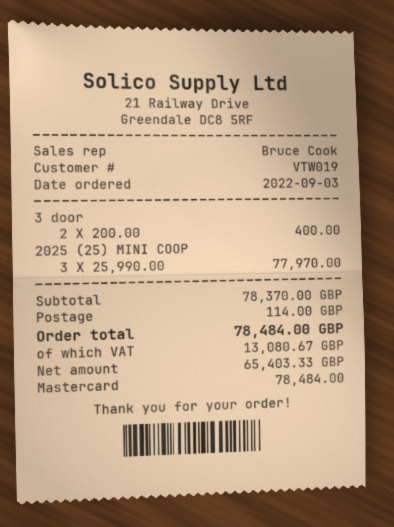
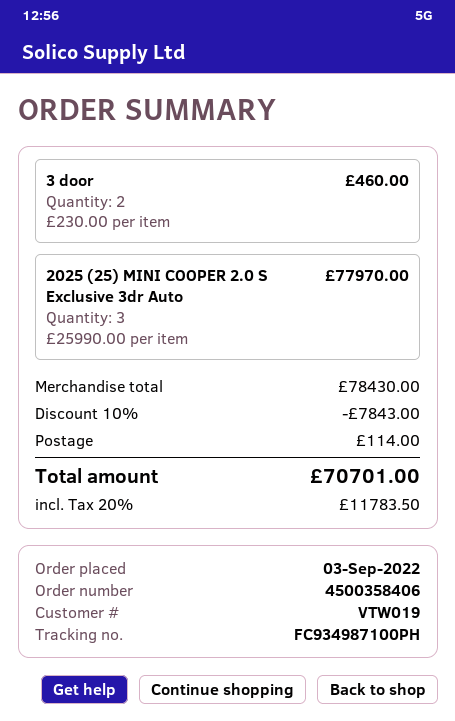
3 door: 2 x 200.00 = 400.00 -> 2 x 230.00 = 460.00
subtotal: 78370.00 -> 78430.00
discount: none -> 10% = 7843.00
tax: 13080.67 -> 11783.50
total: 78484.00 -> 70701.00

